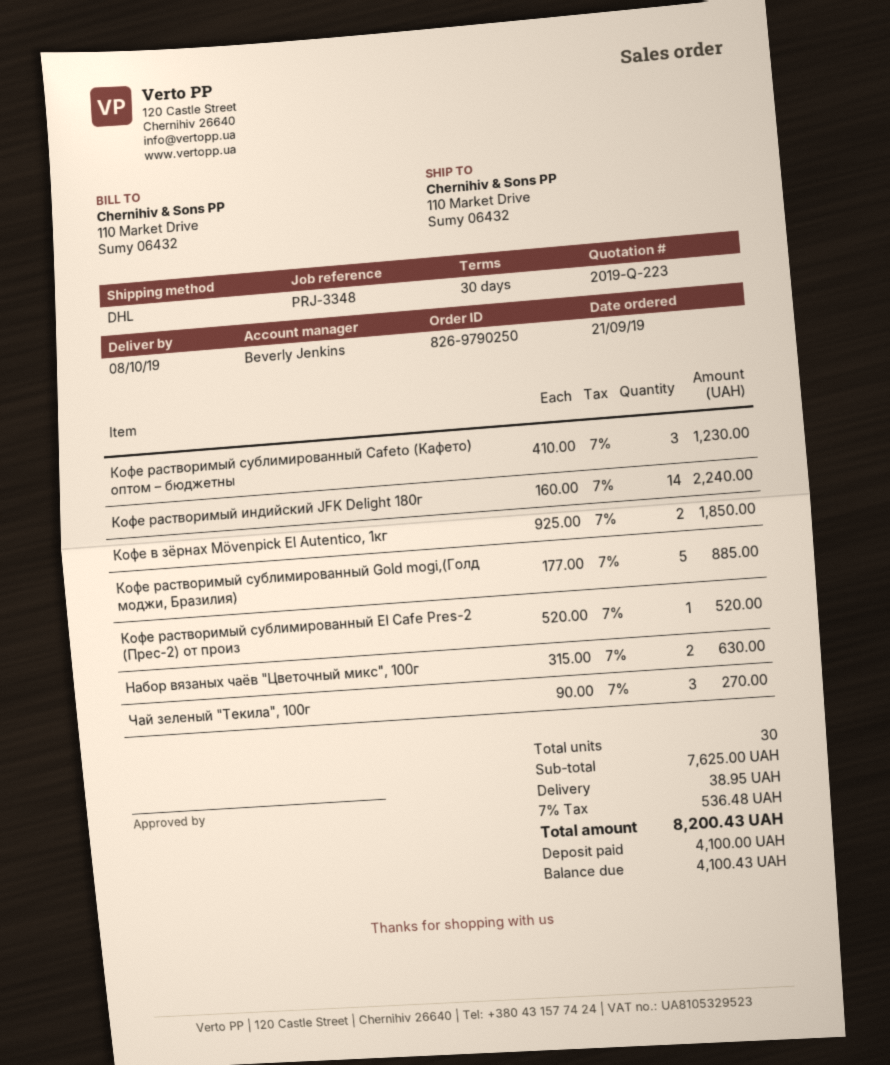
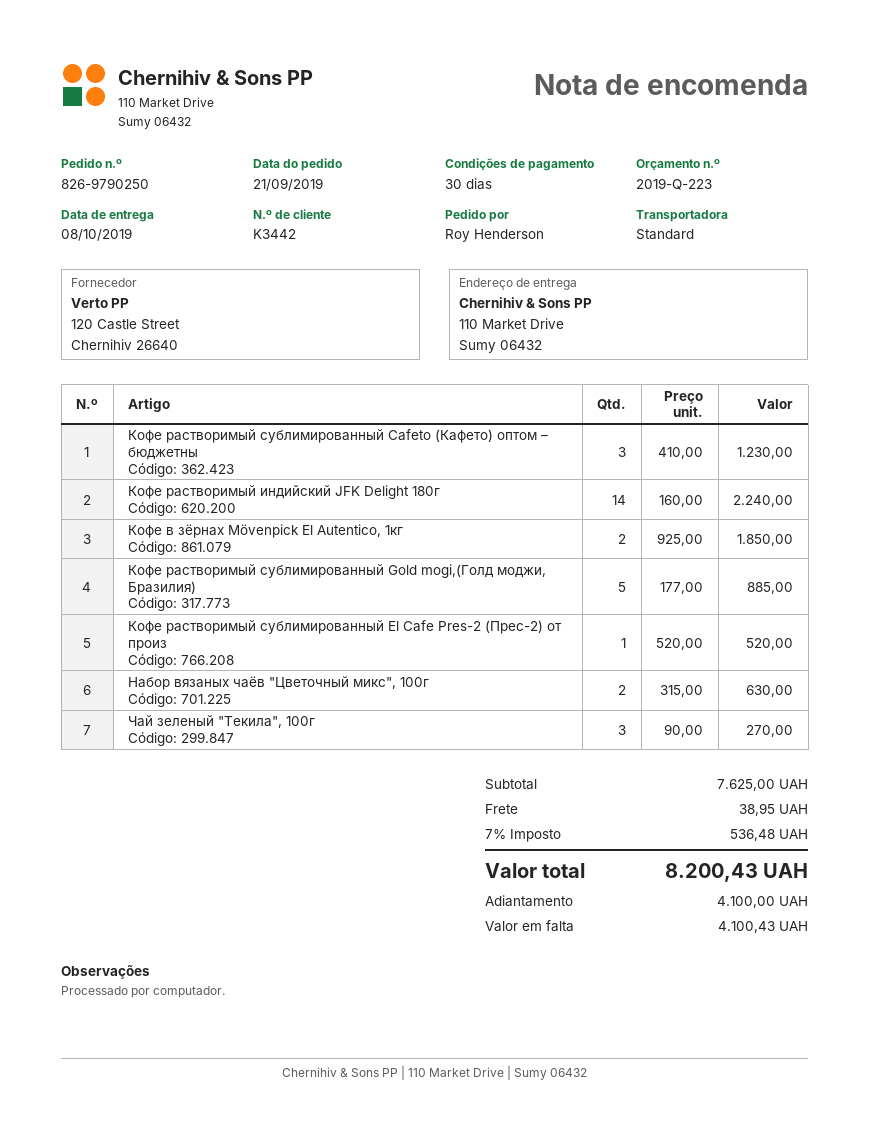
shipping method: DHL -> standard

